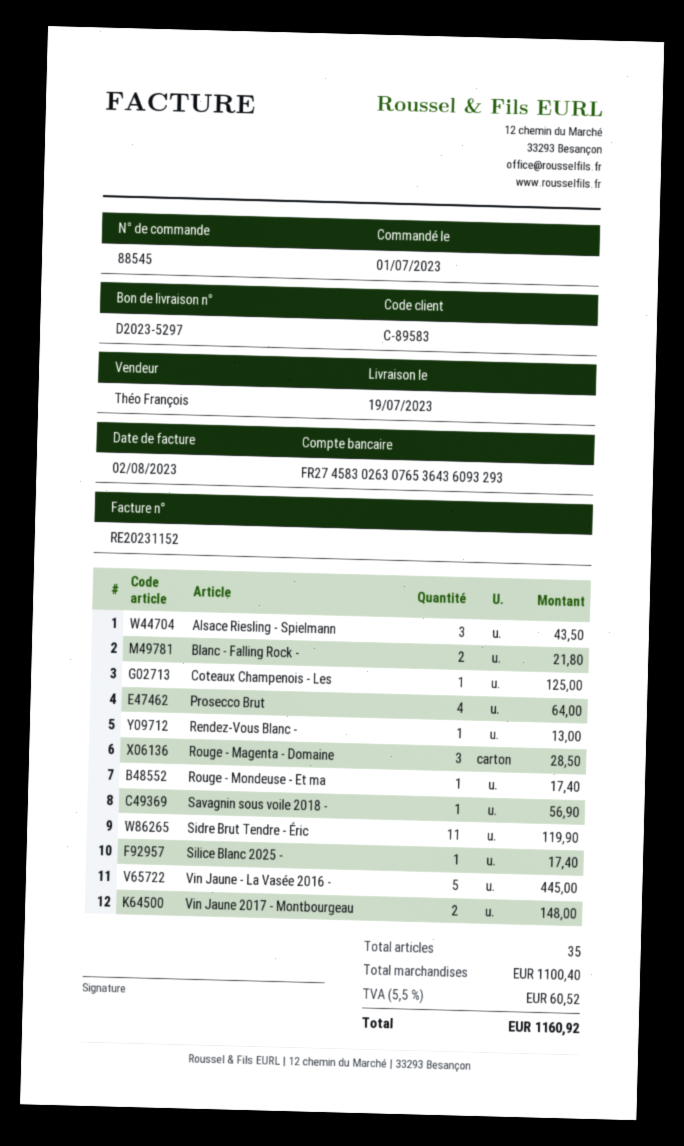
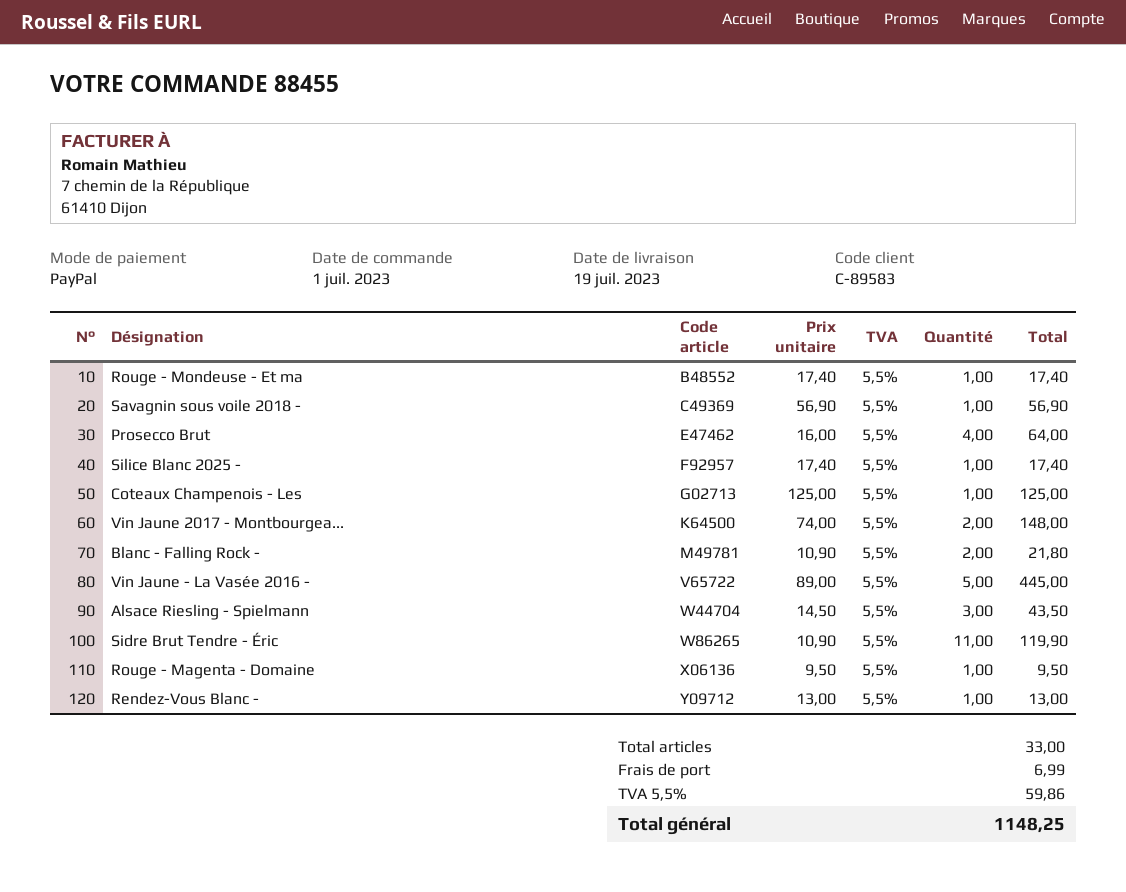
order number: 88545 -> 88455
Rouge - Magenta - Domaine: 3 for 28.50 -> 1 for 9.50
total quantity: 35 -> 33
shipping: none -> 6.99
tax: 5.5% = 60.52 -> 5.5% = 59.86
total: 1160.92 -> 1148.25

